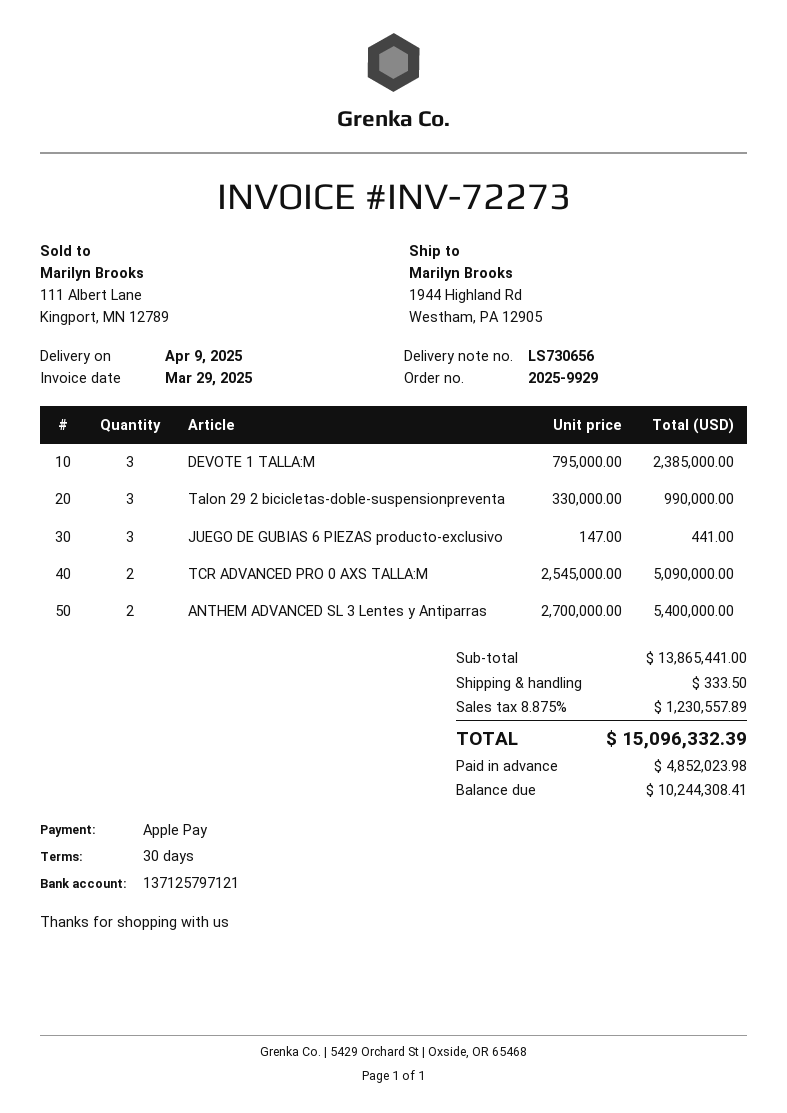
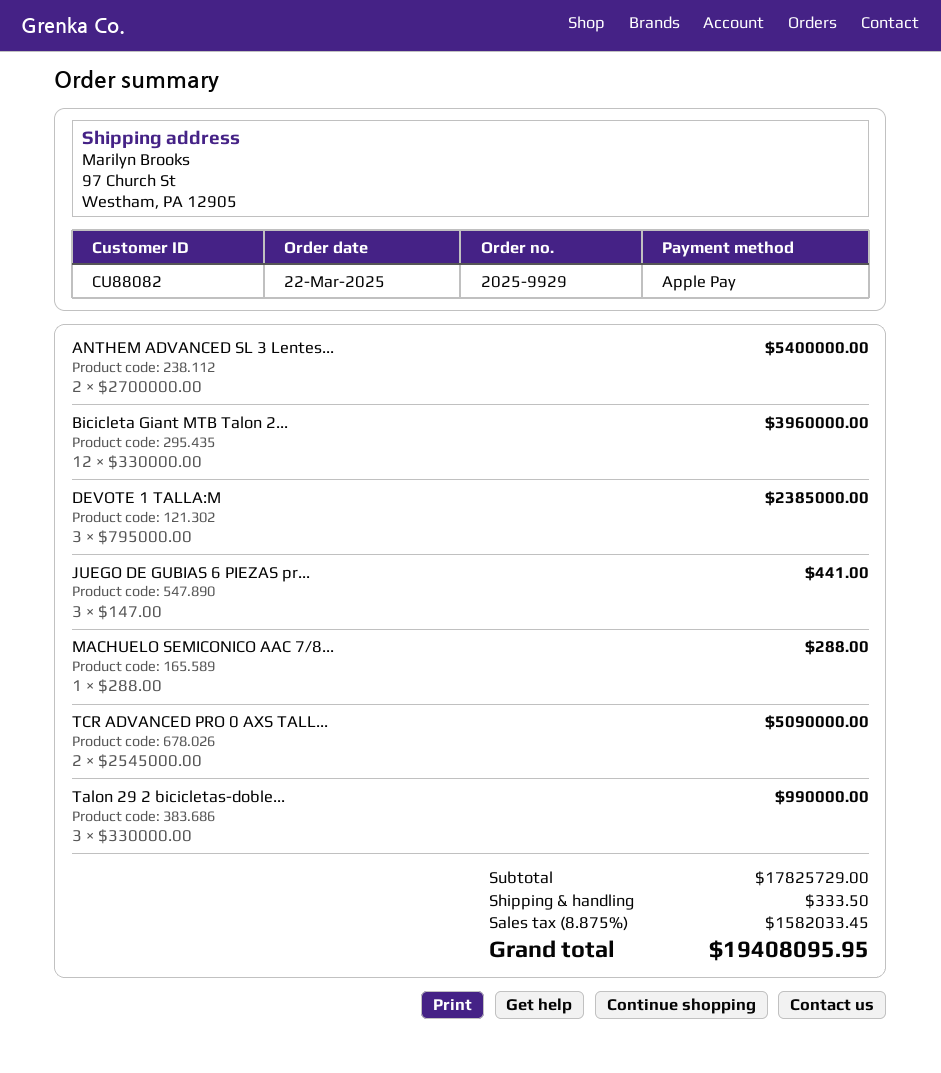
ship to: 1944 Highland Rd, Westham, PA 12905 -> 97 Church St, Westham, PA 12905
Bicicleta Giant MTB Talon 2...: none -> 12 x 330000.00 = 3960000.00
MACHUELO SEMICONICO AAC 7/8...: none -> 1 x 288.00 = 288.00
subtotal: 13865441.00 -> 17825729.00
tax: 8.875% = 1230557.89 -> 8.875% = 1582033.45
total: 15096332.39 -> 19408095.95

